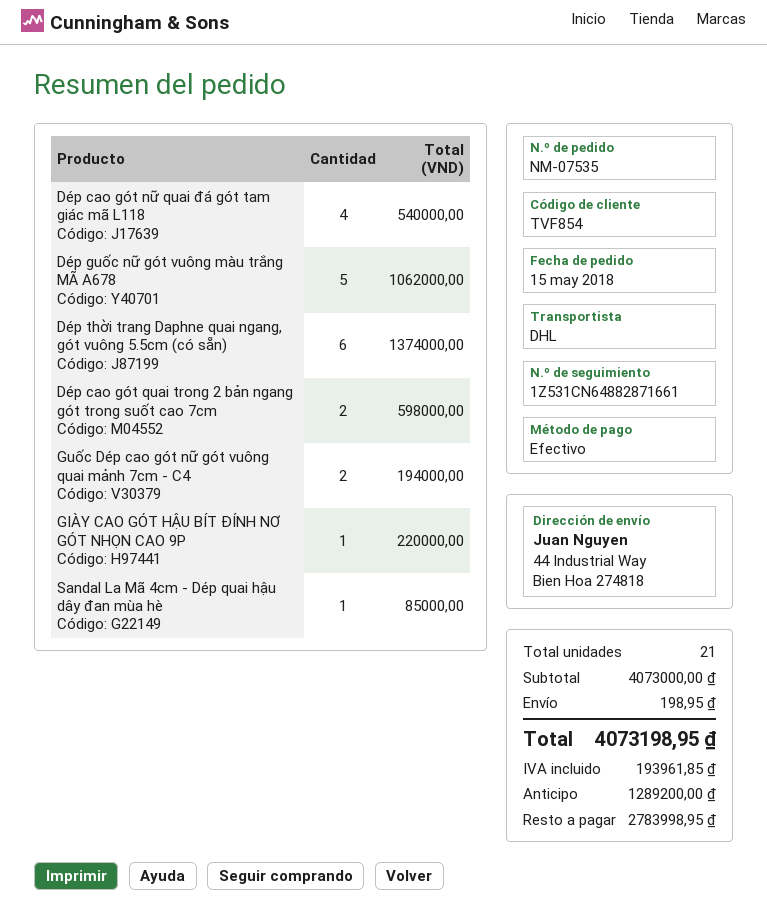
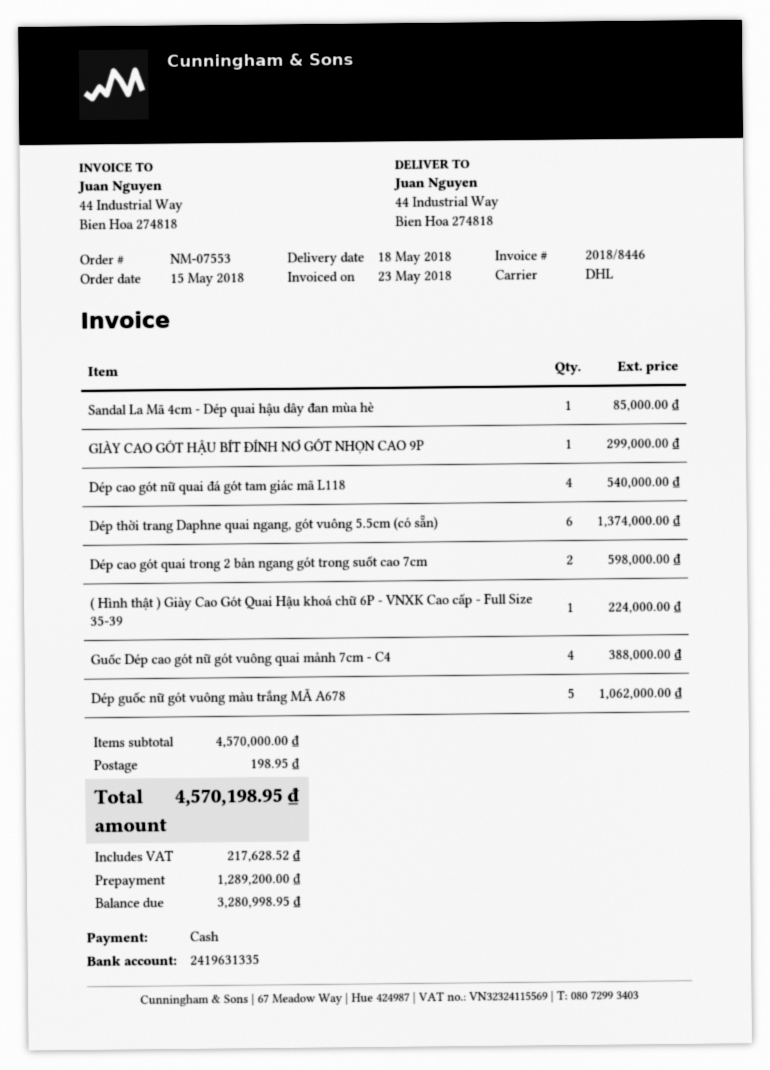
order number: NM-07535 -> NM-07553
Guốc Dép cao gót nữ gót vuông quai mảnh 7cm - C4: 2 for 194000.00 -> 4 for 388000.00
GIÀY CAO GÓT HẬU BÍT ĐÍNH NƠ GÓT NHỌN CAO 9P: 1 for 220000.00 -> 1 for 299000.00
( Hình thật ) Giày Cao Gót Quai Hậu khoá chữ 6P - VNXK Cao cấp - Full Size 35-39: none -> 1 for 224000.00
subtotal: 4073000.00 -> 4570000.00
tax: 193961.85 -> 217628.52
total: 4073198.95 -> 4570198.95
balance: 2783998.95 -> 3280998.95

